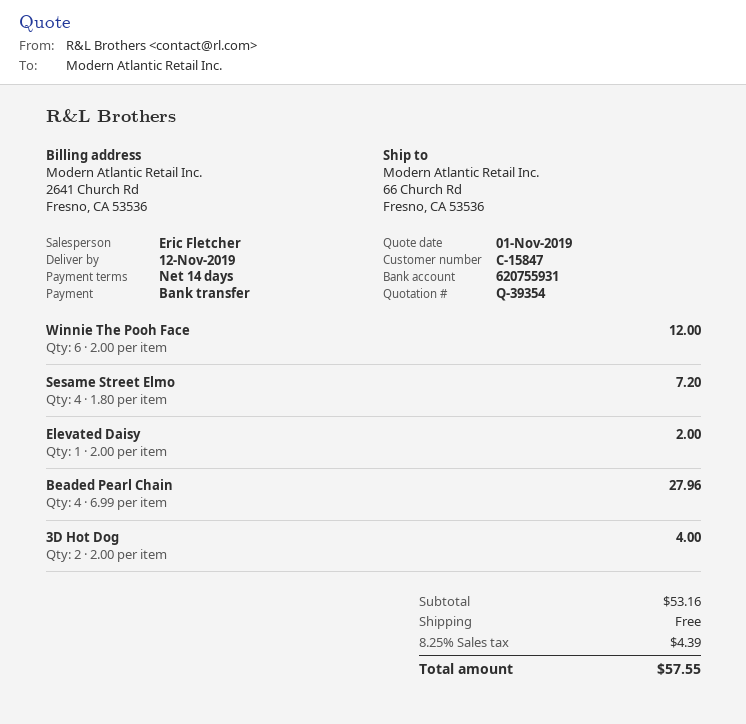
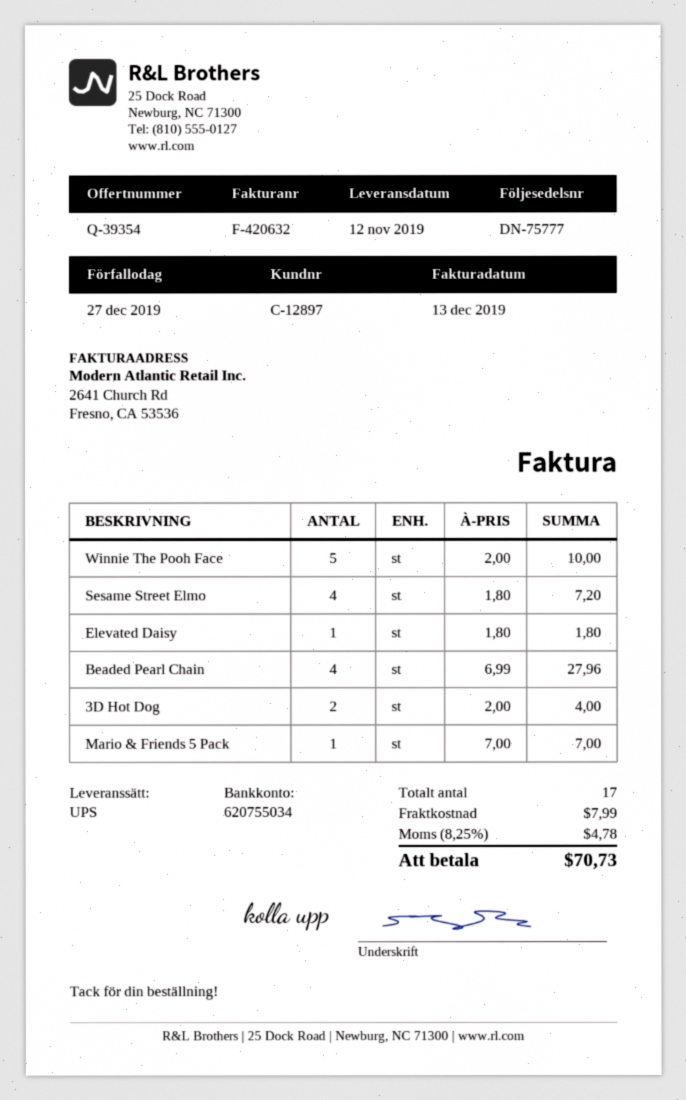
customer number: C-15847 -> C-12897
bank account: 620755931 -> 620755034
Winnie The Pooh Face: 6 x 2.00 = 12.00 -> 5 x 2.00 = 10.00
Elevated Daisy: 1 x 2.00 = 2.00 -> 1 x 1.80 = 1.80
Mario & Friends 5 Pack: none -> 1 x 7.00 = 7.00
shipping: 0.00 -> 7.99
tax: 8.25% = 4.39 -> 8.25% = 4.78
total: 57.55 -> 70.73

